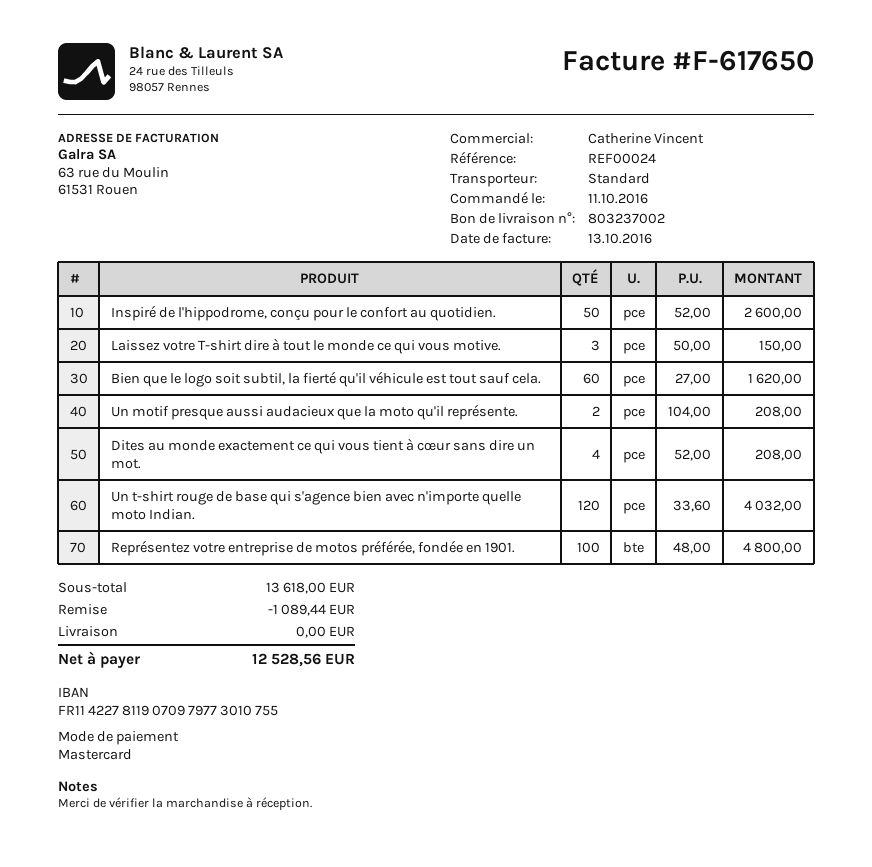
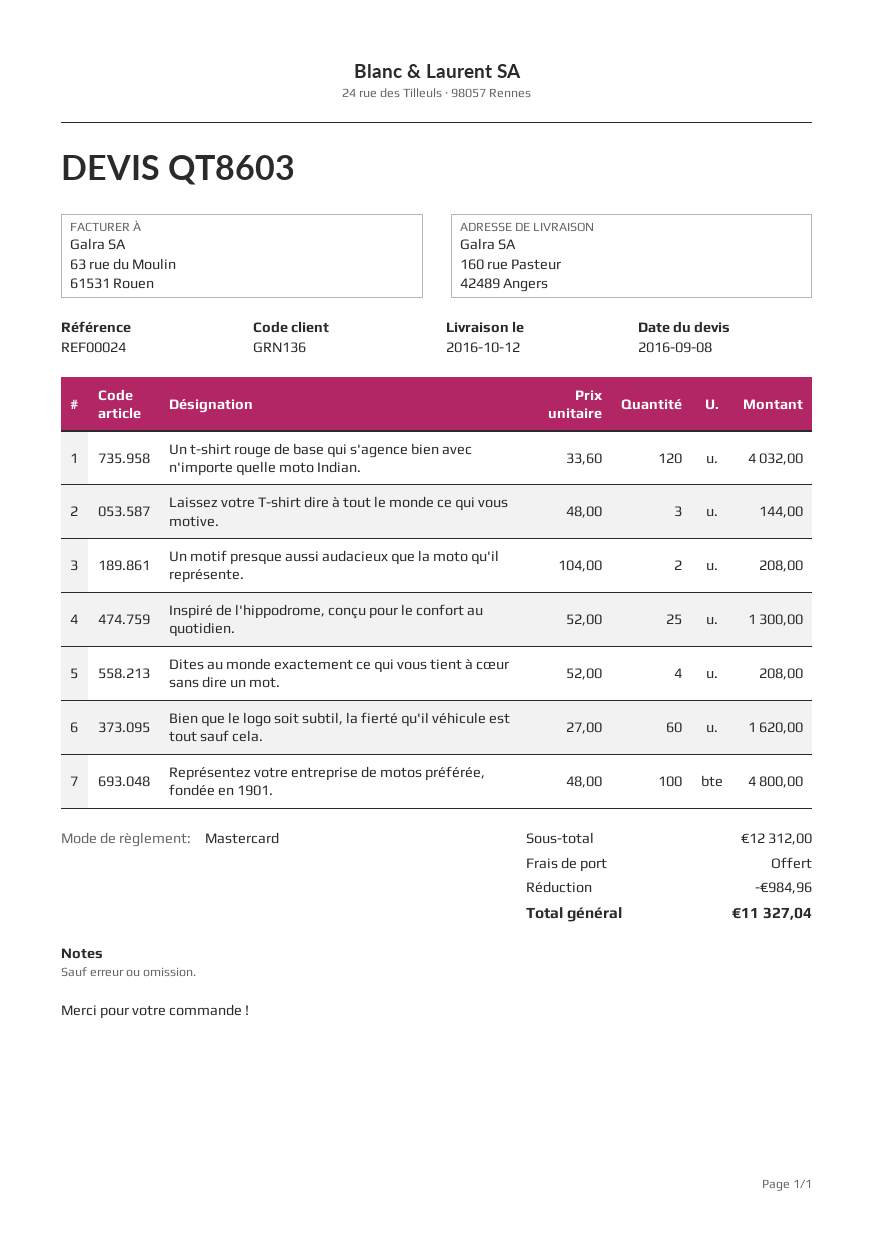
Inspiré de l'hippodrome, conçu pour le confort au quotidien.: 50 x 52.00 = 2600.00 -> 25 x 52.00 = 1300.00
Laissez votre T-shirt dire à tout le monde ce qui vous motive.: 3 x 50.00 = 150.00 -> 3 x 48.00 = 144.00
subtotal: 13618.00 -> 12312.00
discount: 1089.44 -> 984.96
total: 12528.56 -> 11327.04

